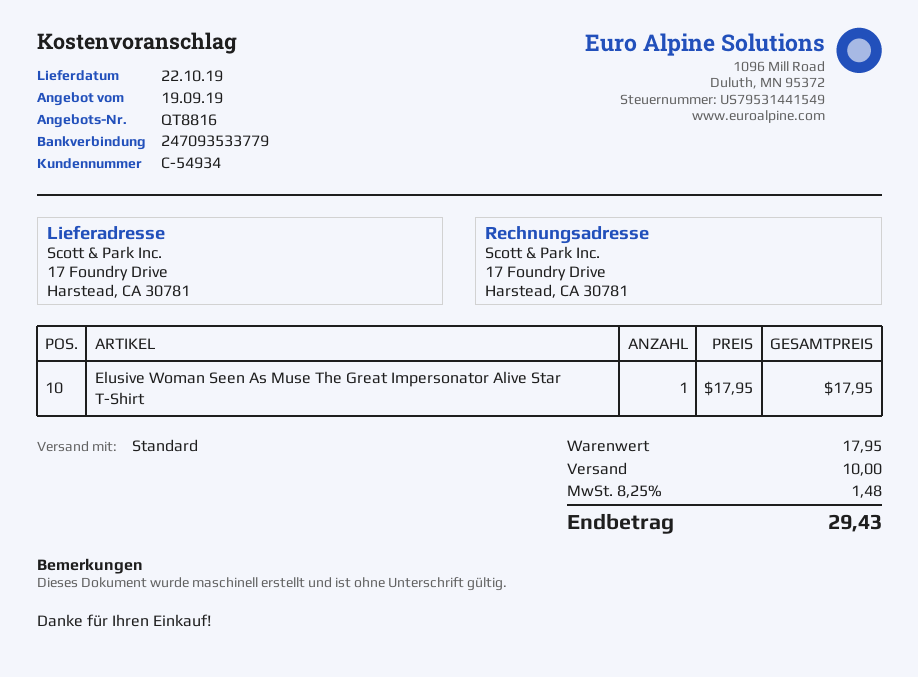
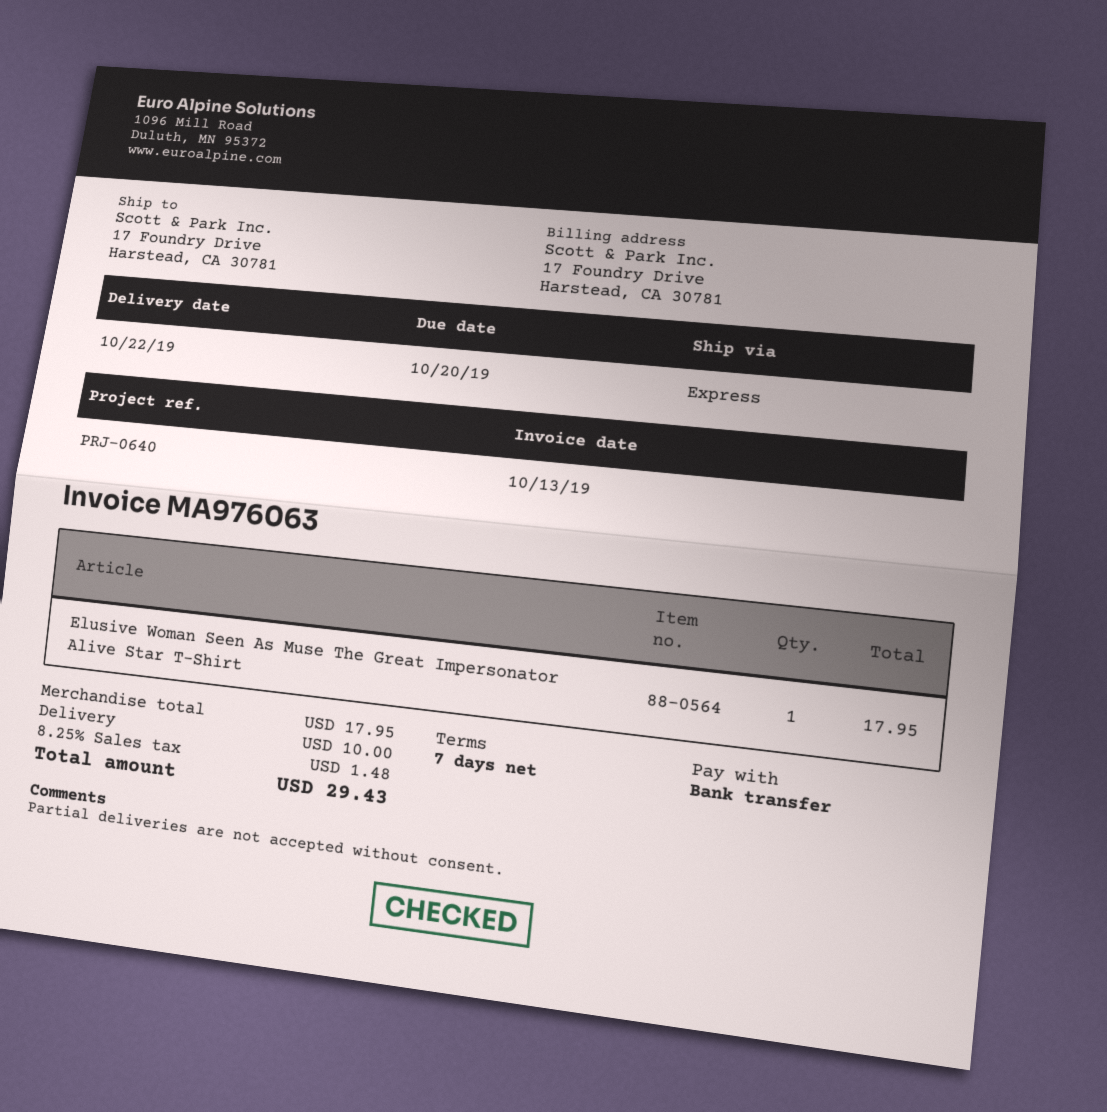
shipping method: standard -> express

